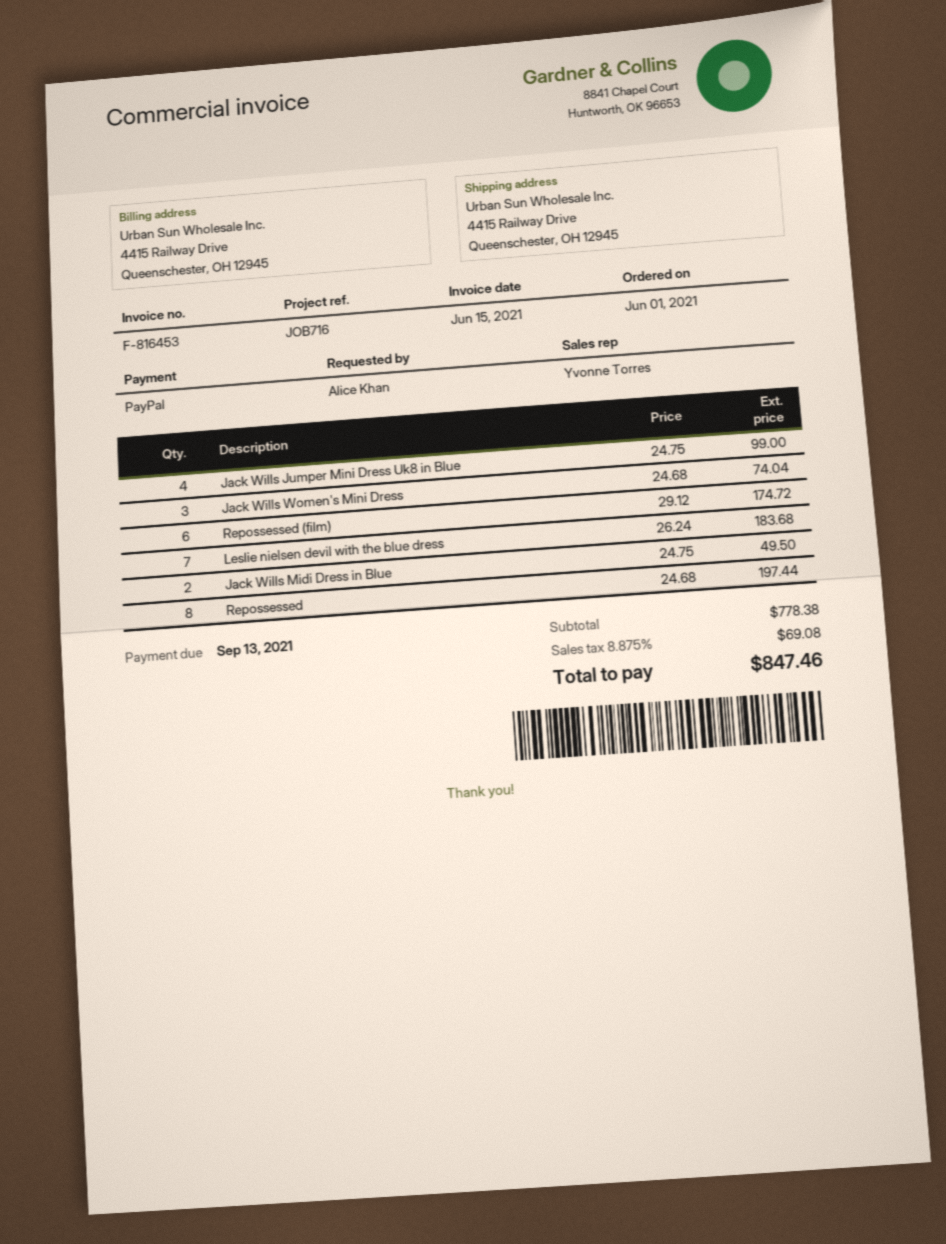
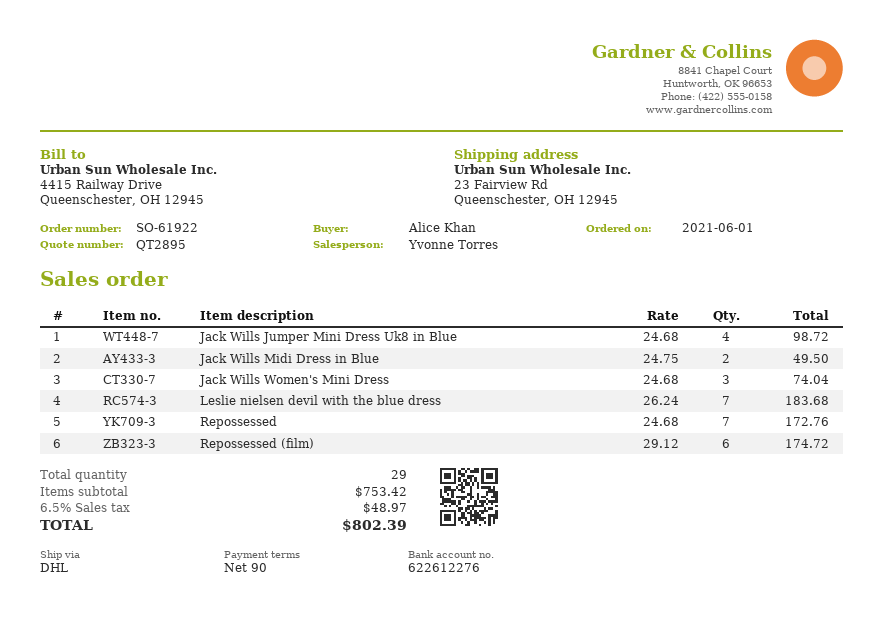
ship to: 4415 Railway Drive, Queenschester, OH 12945 -> 23 Fairview Rd, Queenschester, OH 12945
Jack Wills Jumper Mini Dress Uk8 in Blue: 4 x 24.75 = 99.00 -> 4 x 24.68 = 98.72
Repossessed: 8 x 24.68 = 197.44 -> 7 x 24.68 = 172.76
subtotal: 778.38 -> 753.42
tax: 8.875% = 69.08 -> 6.5% = 48.97
total: 847.46 -> 802.39

